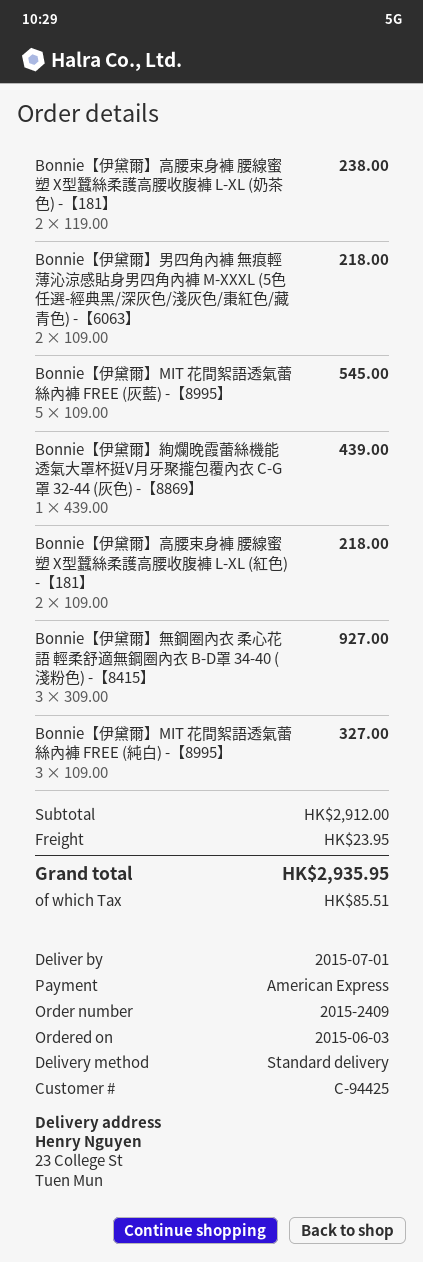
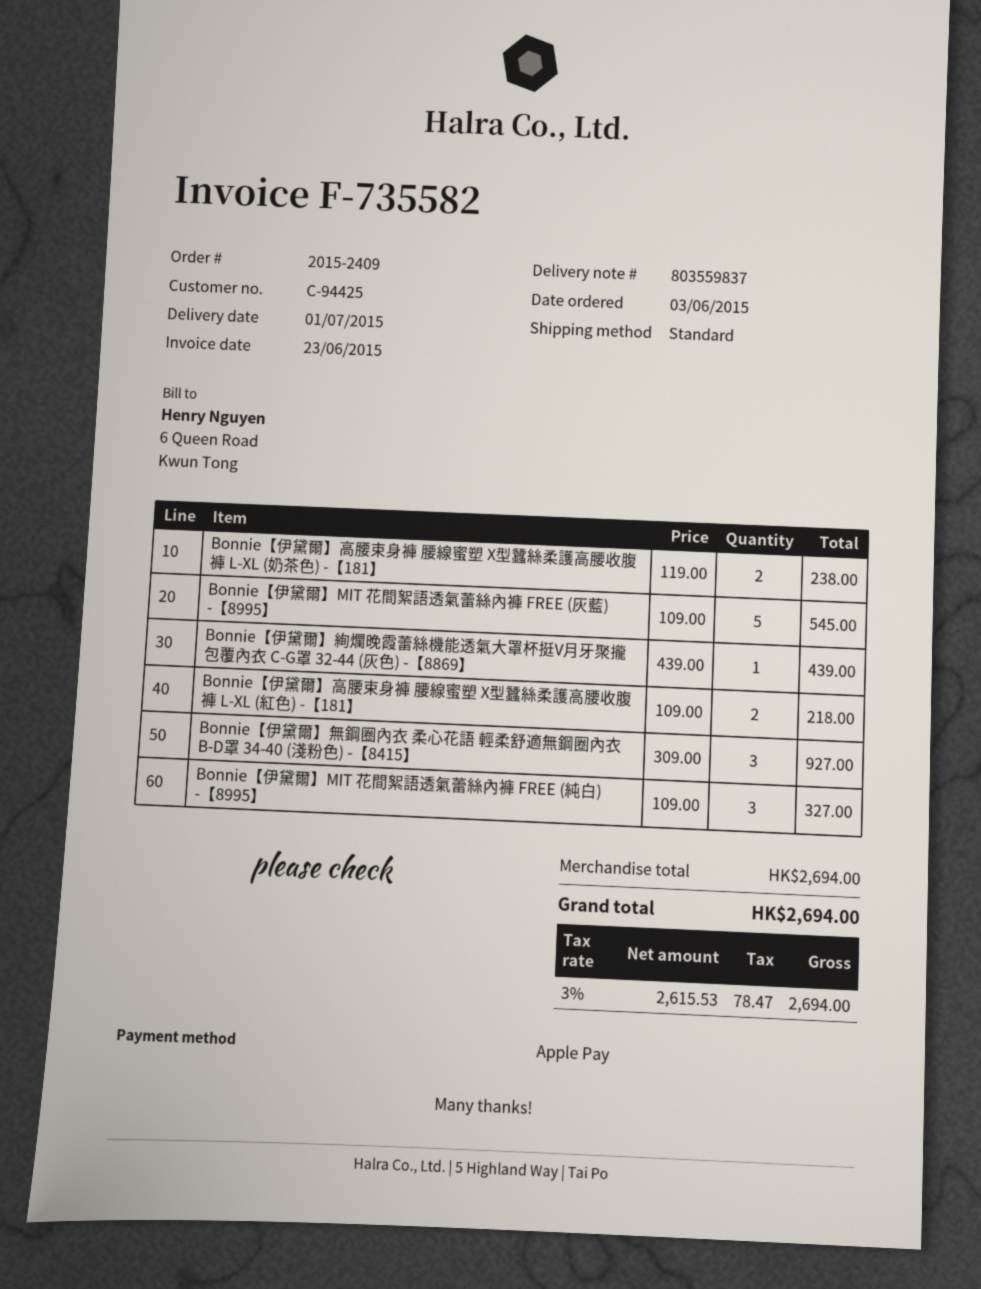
payment method: American Express -> Apple Pay
Bonnie【伊黛爾】男四角內褲 無痕輕薄沁涼感貼身男四角內褲 M-XXXL (5色任選-經典黑/深灰色/淺灰色/棗紅色/藏青色) -【6063】: 2 x 109.00 = 218.00 -> none
subtotal: 2912.00 -> 2694.00
shipping: 23.95 -> none
tax: 85.51 -> 78.47
total: 2935.95 -> 2694.00

